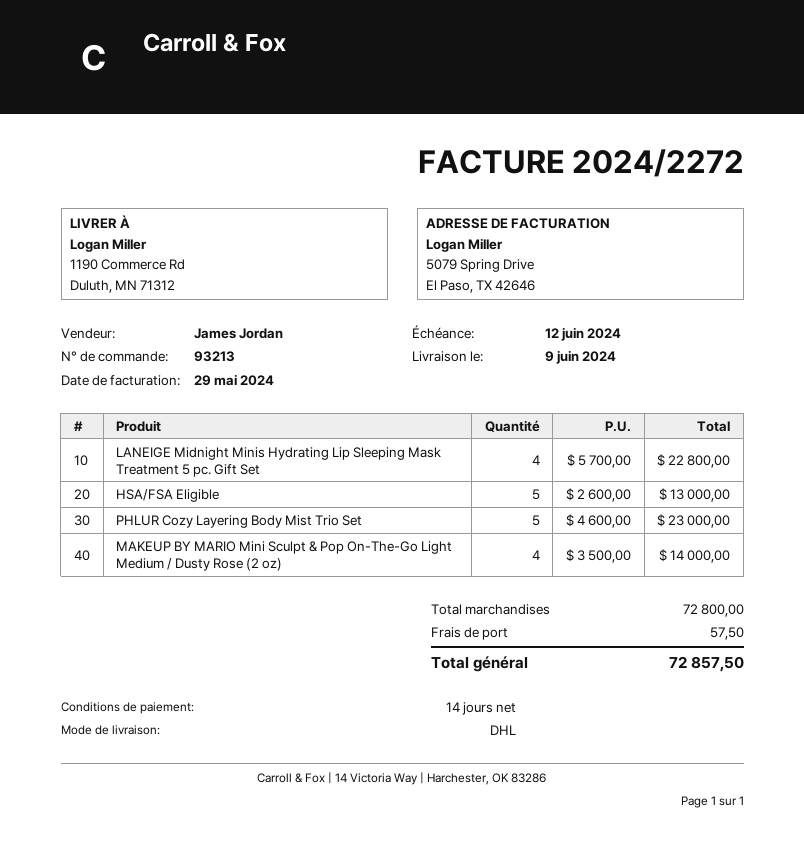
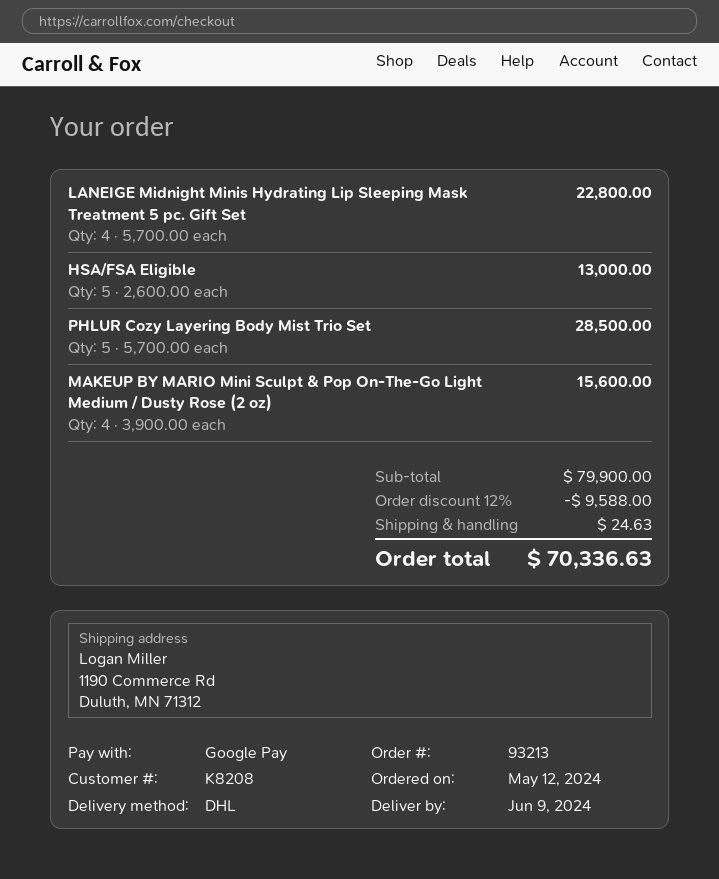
PHLUR Cozy Layering Body Mist Trio Set: 5 x 4600.00 = 23000.00 -> 5 x 5700.00 = 28500.00
MAKEUP BY MARIO Mini Sculpt & Pop On-The-Go Light Medium / Dusty Rose (2 oz): 4 x 3500.00 = 14000.00 -> 4 x 3900.00 = 15600.00
subtotal: 72800.00 -> 79900.00
discount: none -> 12% = 9588.00
shipping: 57.50 -> 24.63
total: 72857.50 -> 70336.63

